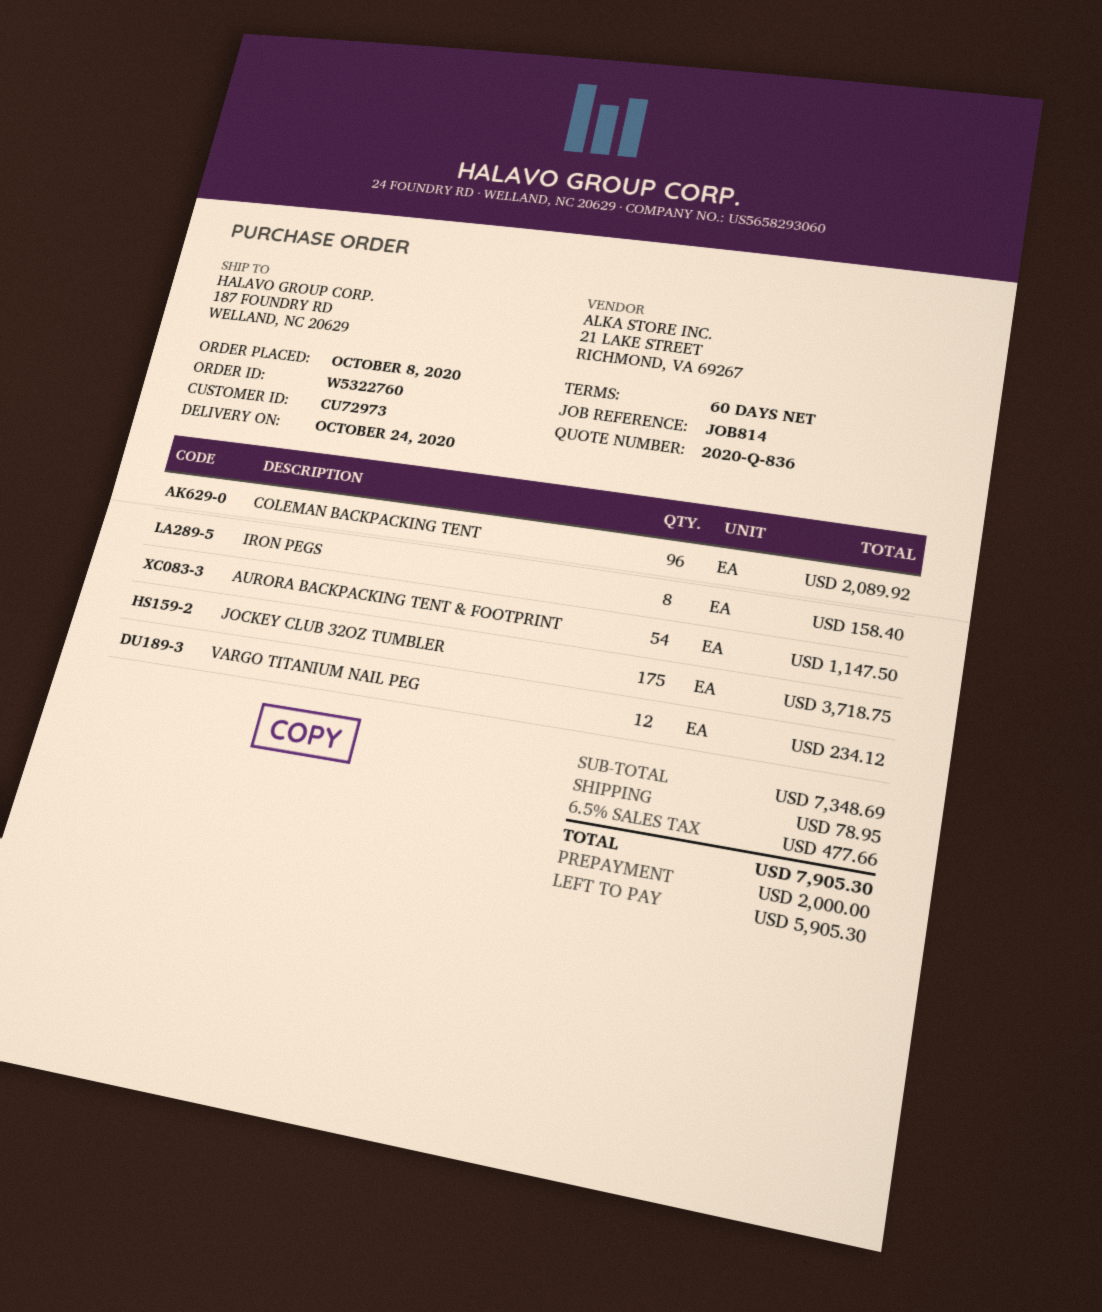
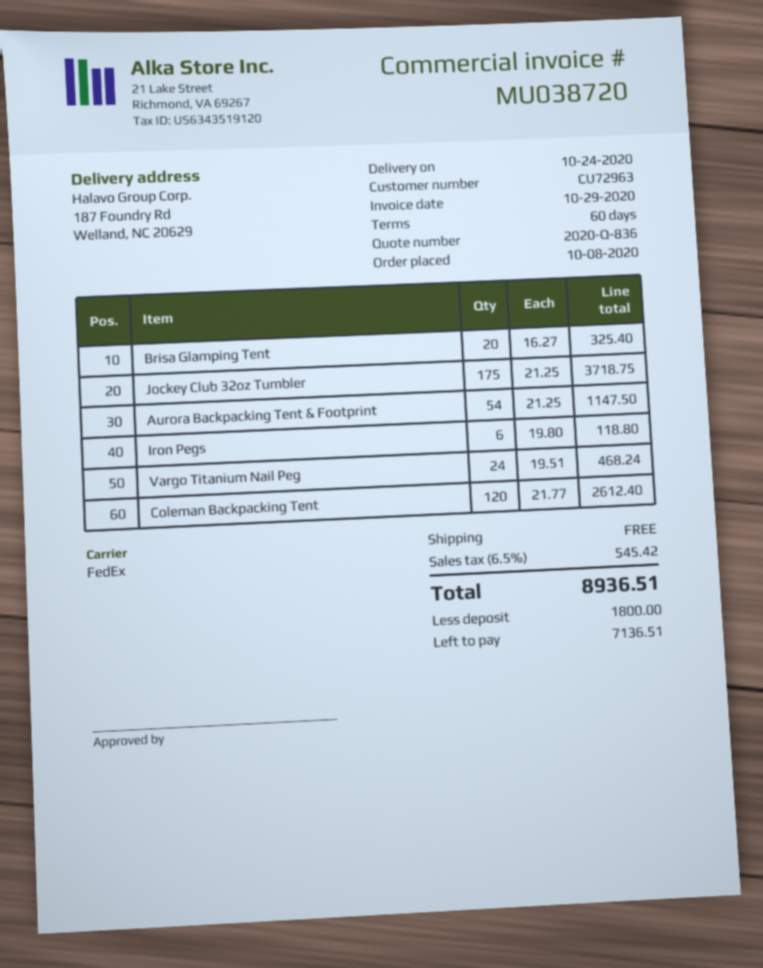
customer number: CU72973 -> CU72963
COLEMAN BACKPACKING TENT: 96 for 2089.92 -> 120 for 2612.40
IRON PEGS: 8 for 158.40 -> 6 for 118.80
VARGO TITANIUM NAIL PEG: 12 for 234.12 -> 24 for 468.24
Brisa Glamping Tent: none -> 20 for 325.40
shipping: 78.95 -> 0.00
tax: 6.5% = 477.66 -> 6.5% = 545.42
total: 7905.30 -> 8936.51
deposit: 2000.00 -> 1800.00
balance: 5905.30 -> 7136.51

